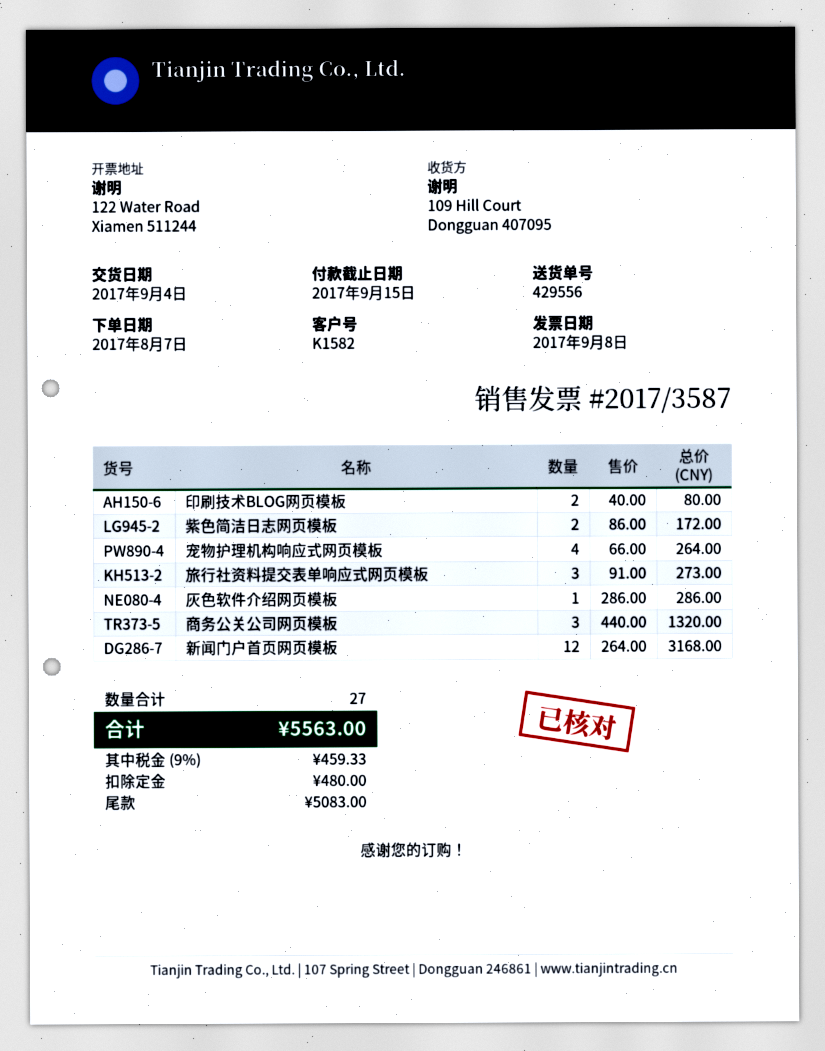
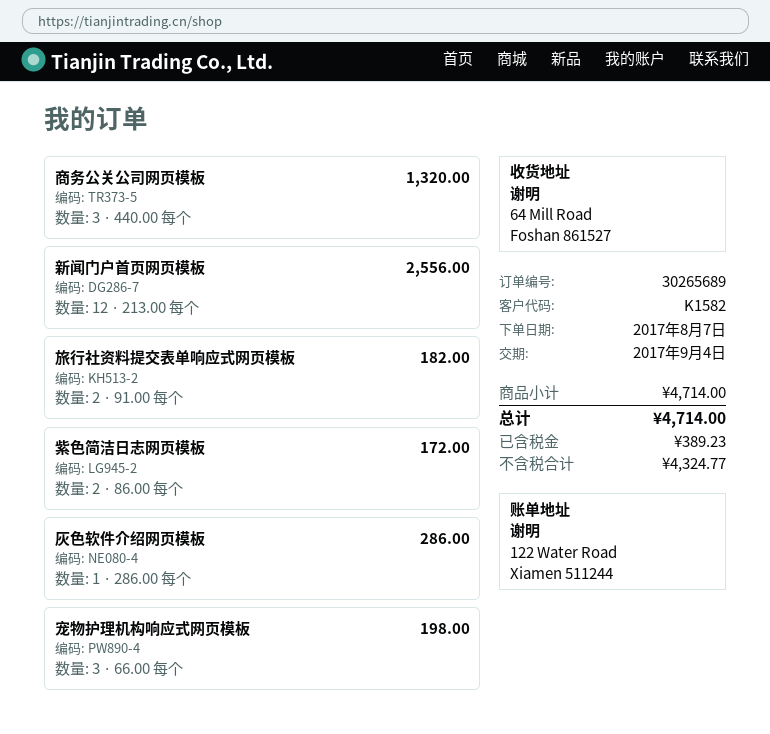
ship to: 109 Hill Court, Dongguan 407095 -> 64 Mill Road, Foshan 861527
印刷技术BLOG网页模板: 2 x 40.00 = 80.00 -> none
宠物护理机构响应式网页模板: 4 x 66.00 = 264.00 -> 3 x 66.00 = 198.00
旅行社资料提交表单响应式网页模板: 3 x 91.00 = 273.00 -> 2 x 91.00 = 182.00
新闻门户首页网页模板: 12 x 264.00 = 3168.00 -> 12 x 213.00 = 2556.00
tax: 459.33 -> 389.23
total: 5563.00 -> 4714.00

